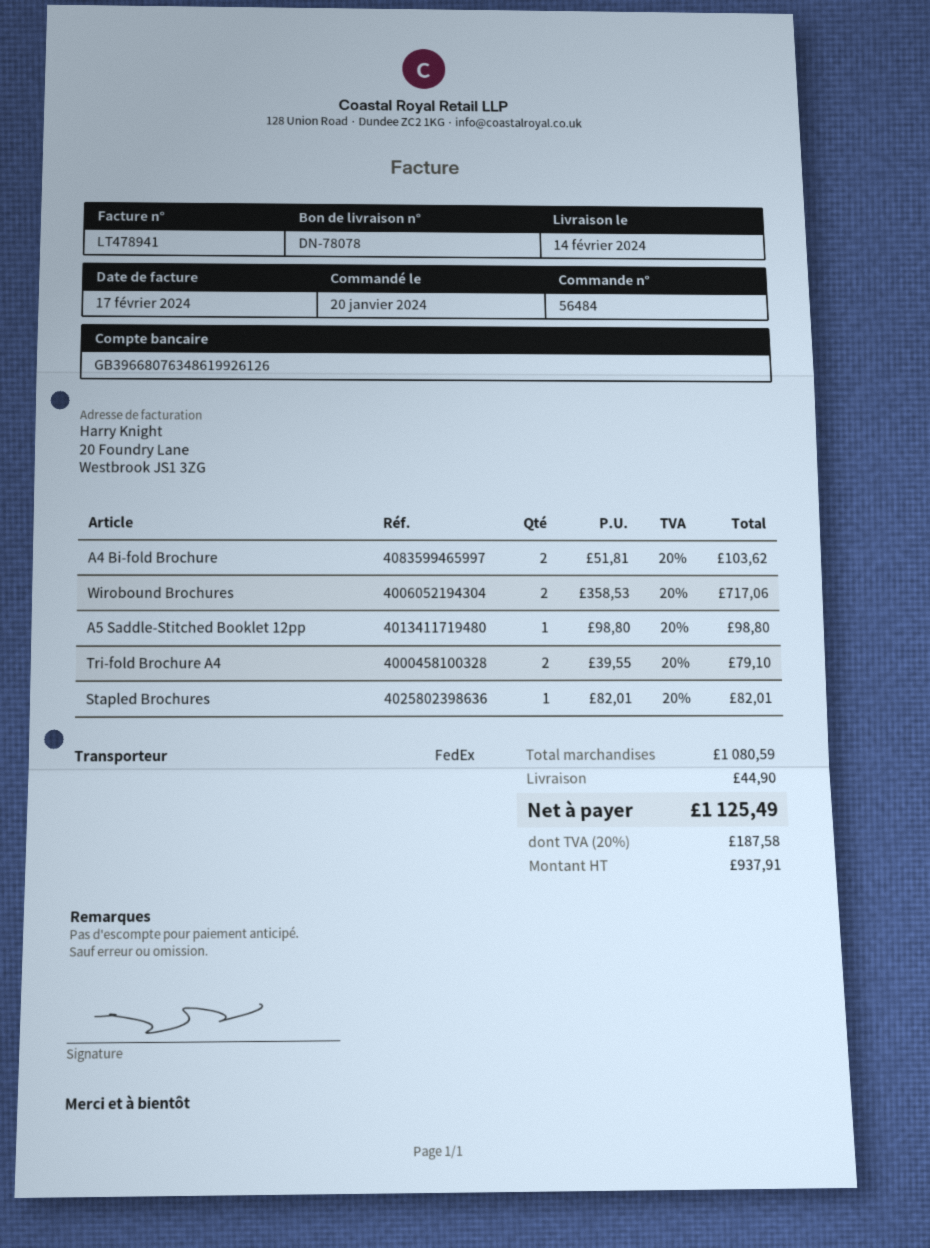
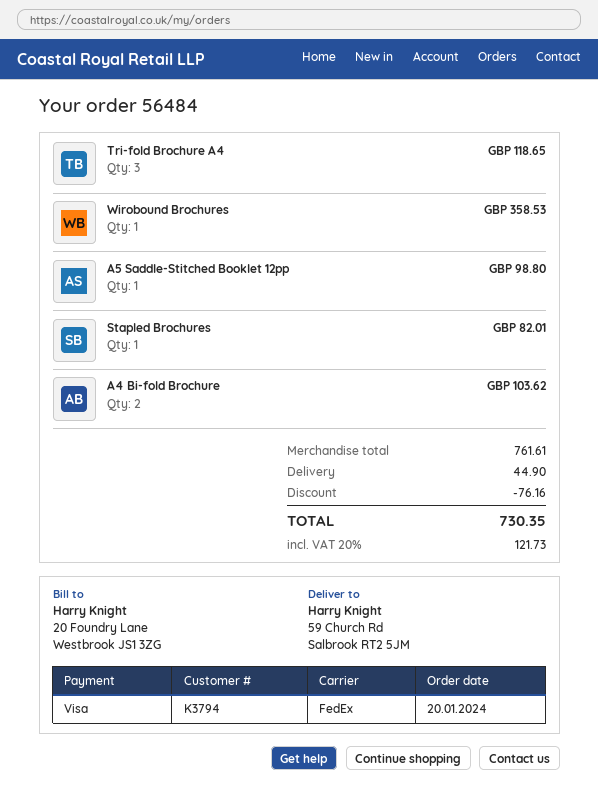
Wirobound Brochures: 2 for 717.06 -> 1 for 358.53
Tri-fold Brochure A4: 2 for 79.10 -> 3 for 118.65
subtotal: 1080.59 -> 761.61
discount: none -> 76.16
tax: 20% = 187.58 -> 20% = 121.73
total: 1125.49 -> 730.35

